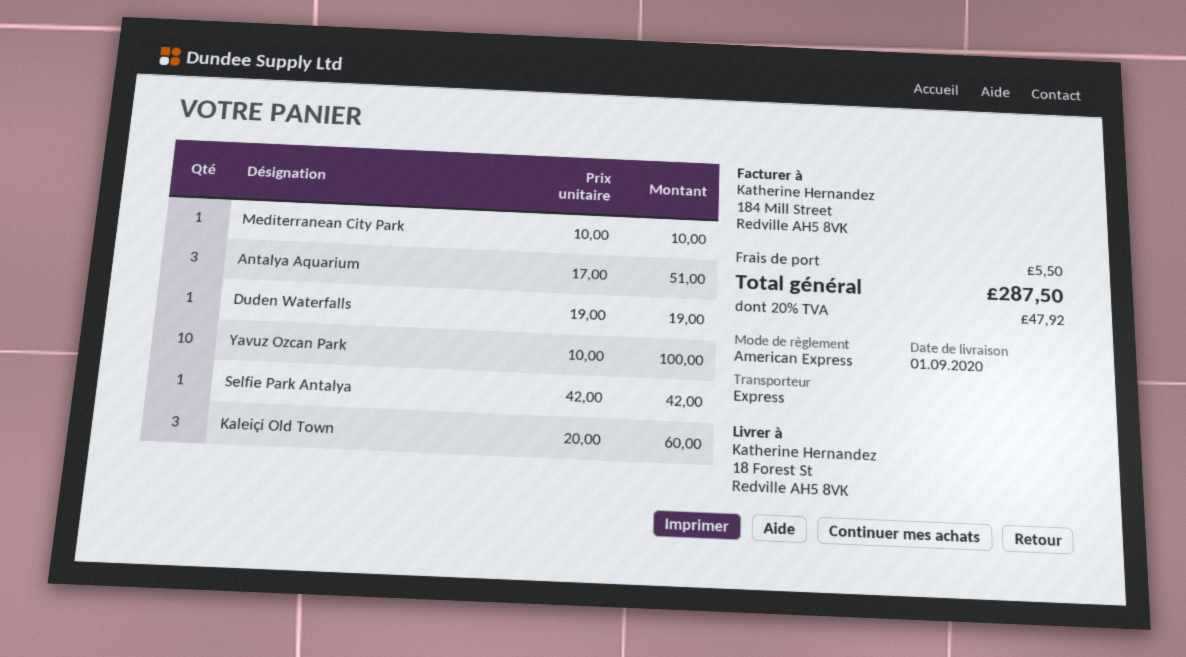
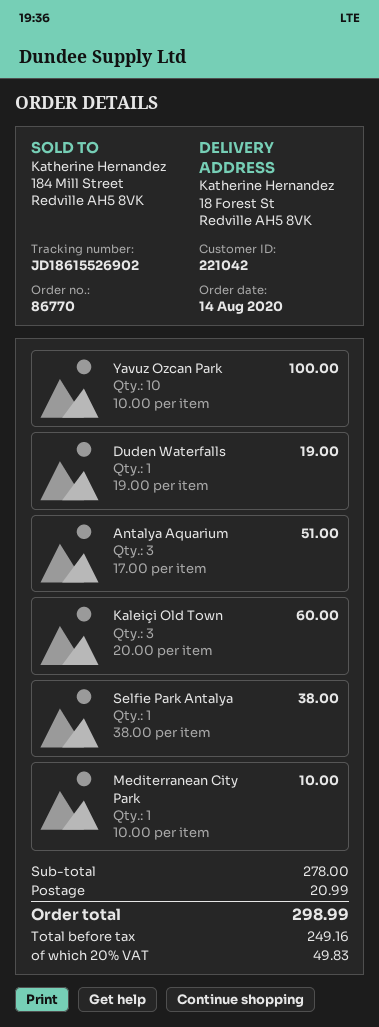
Selfie Park Antalya: 1 x 42.00 = 42.00 -> 1 x 38.00 = 38.00
shipping: 5.50 -> 20.99
tax: 20% = 47.92 -> 20% = 49.83
total: 287.50 -> 298.99

